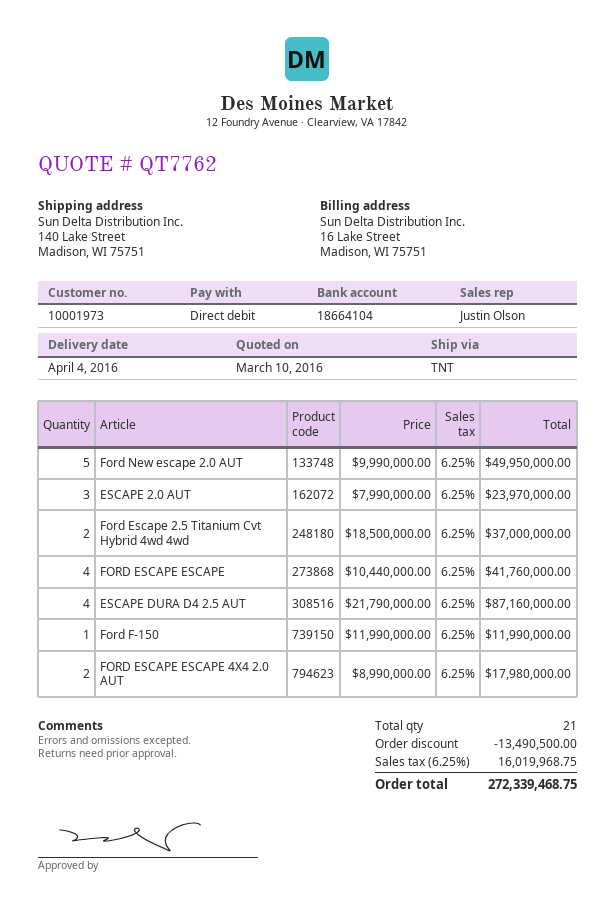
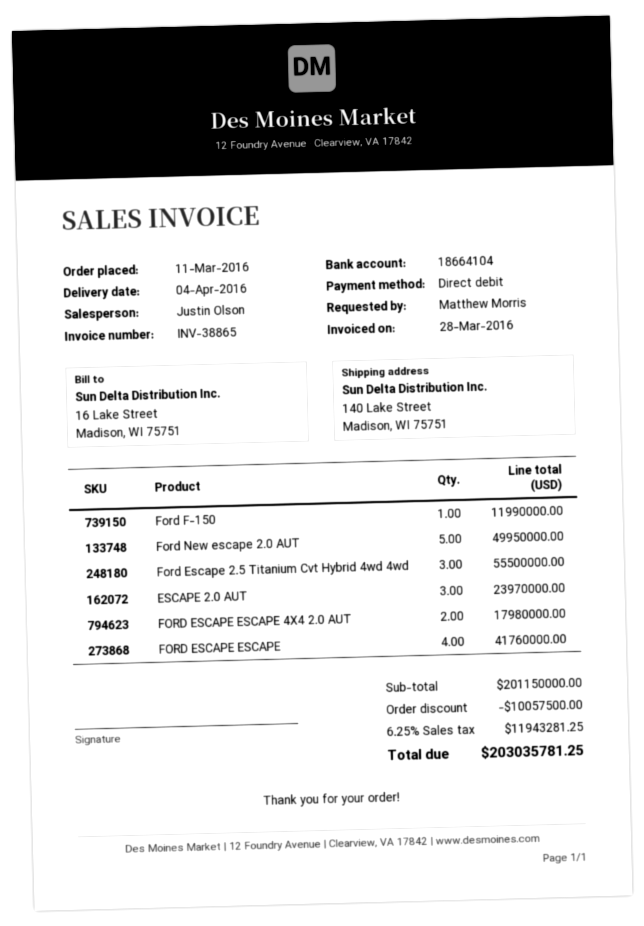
Ford Escape 2.5 Titanium Cvt Hybrid 4wd 4wd: 2 for 37000000.00 -> 3 for 55500000.00
ESCAPE DURA D4 2.5 AUT: 4 for 87160000.00 -> none
discount: 13490500.00 -> 10057500.00
tax: 6.25% = 16019968.75 -> 6.25% = 11943281.25
total: 272339468.75 -> 203035781.25

